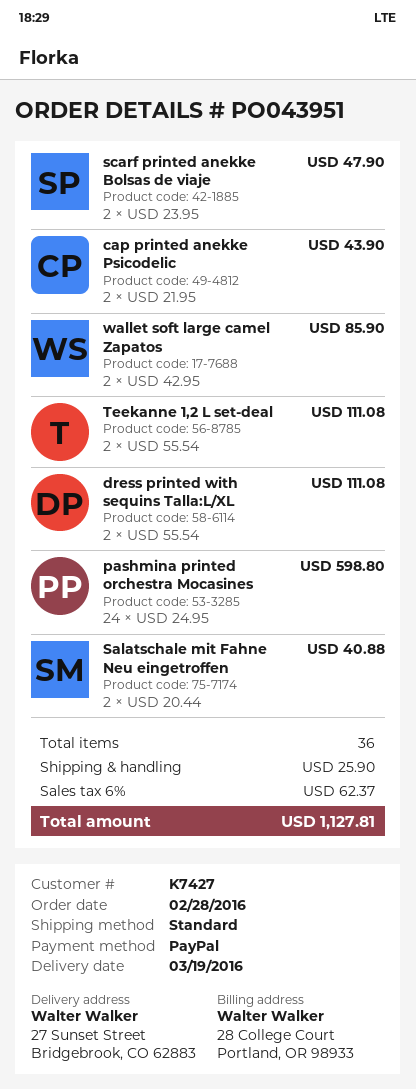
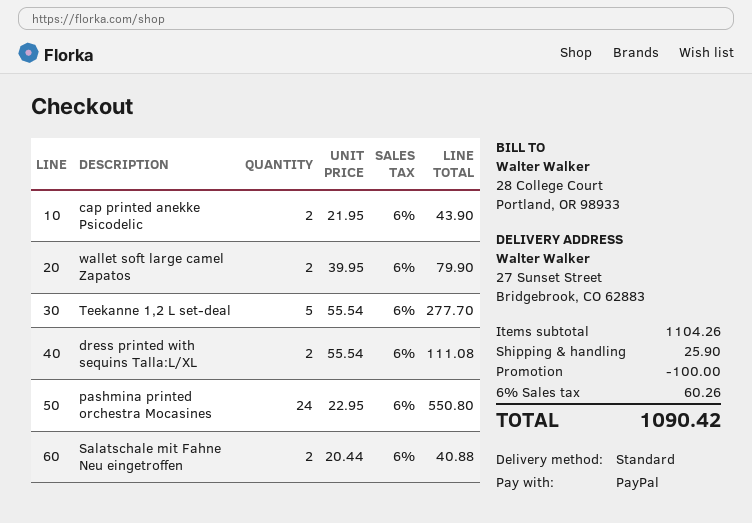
scarf printed anekke Bolsas de viaje: 2 x 23.95 = 47.90 -> none
wallet soft large camel Zapatos: 2 x 42.95 = 85.90 -> 2 x 39.95 = 79.90
Teekanne 1,2 L set-deal: 2 x 55.54 = 111.08 -> 5 x 55.54 = 277.70
pashmina printed orchestra Mocasines: 24 x 24.95 = 598.80 -> 24 x 22.95 = 550.80
discount: none -> 100.00
tax: 6% = 62.37 -> 6% = 60.26
total: 1127.81 -> 1090.42

